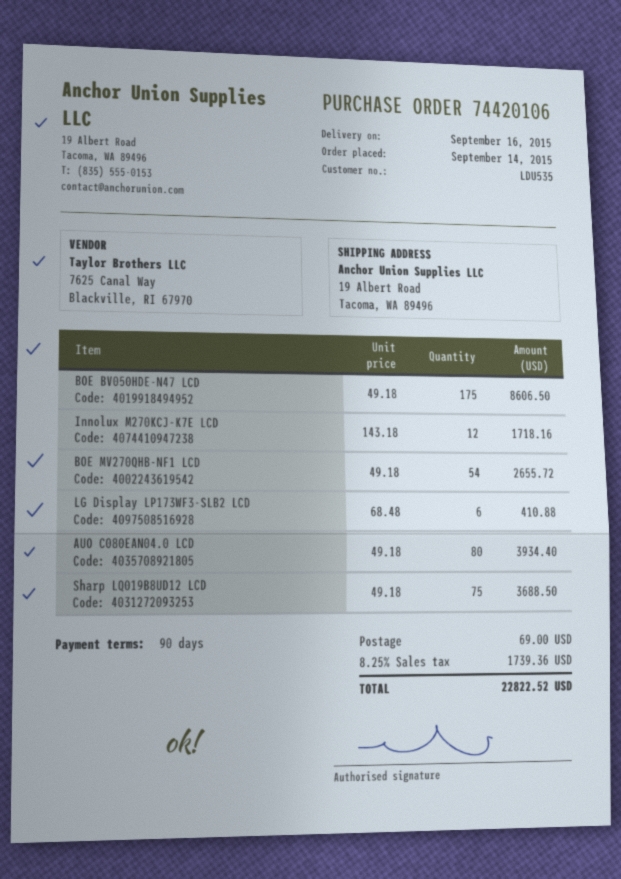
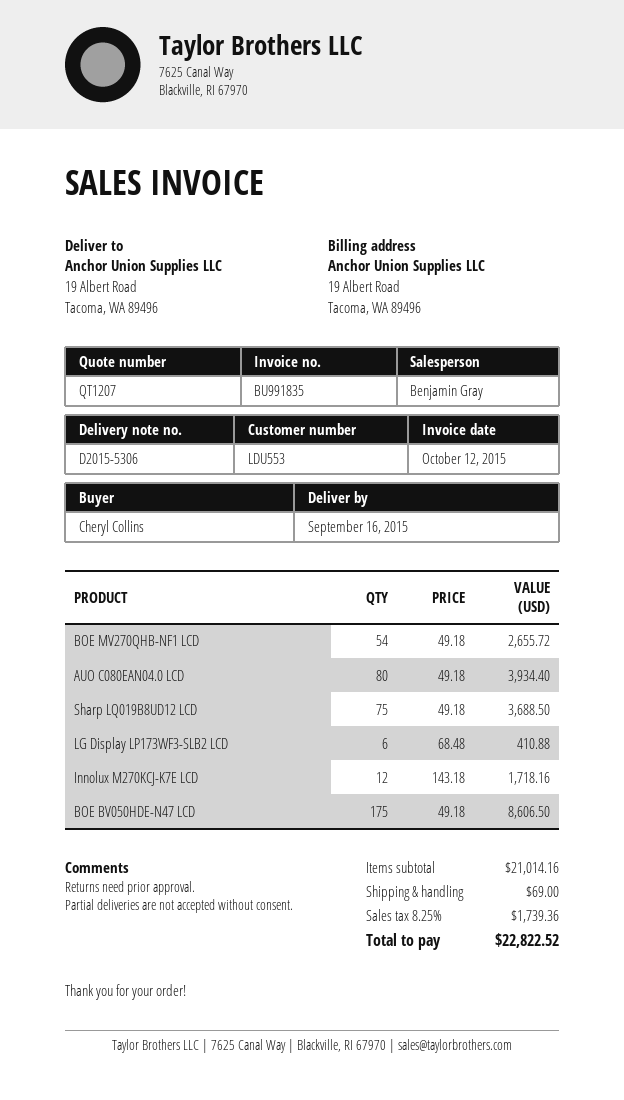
customer number: LDU535 -> LDU553

